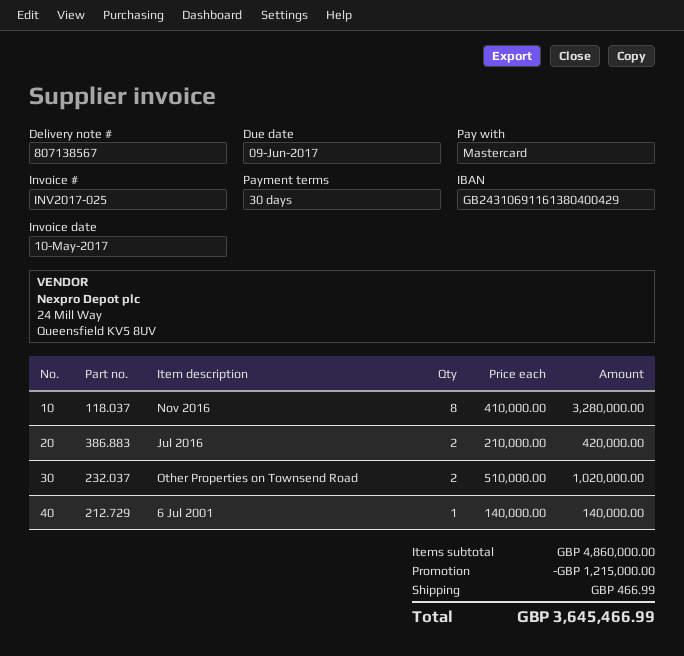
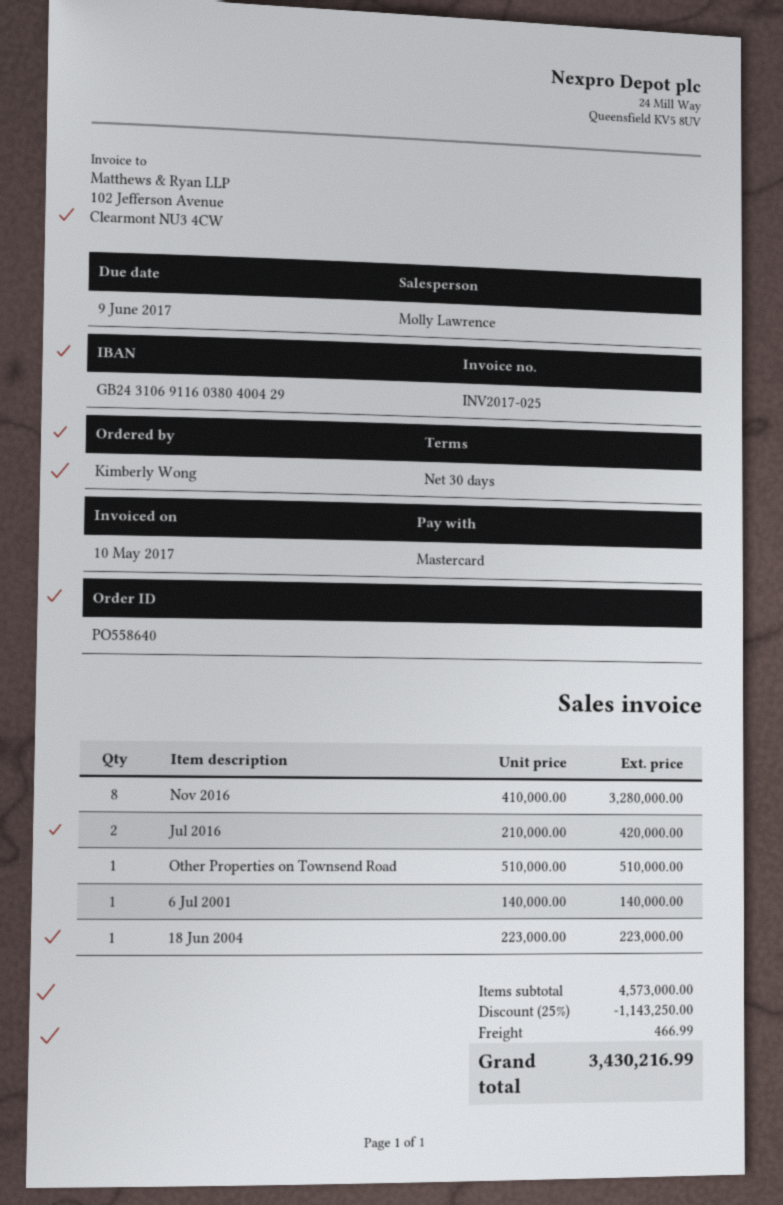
bank account: GB24310691161380400429 -> GB24310691160380400429
Other Properties on Townsend Road: 2 x 510000.00 = 1020000.00 -> 1 x 510000.00 = 510000.00
18 Jun 2004: none -> 1 x 223000.00 = 223000.00
subtotal: 4860000.00 -> 4573000.00
discount: 1215000.00 -> 1143250.00
total: 3645466.99 -> 3430216.99

